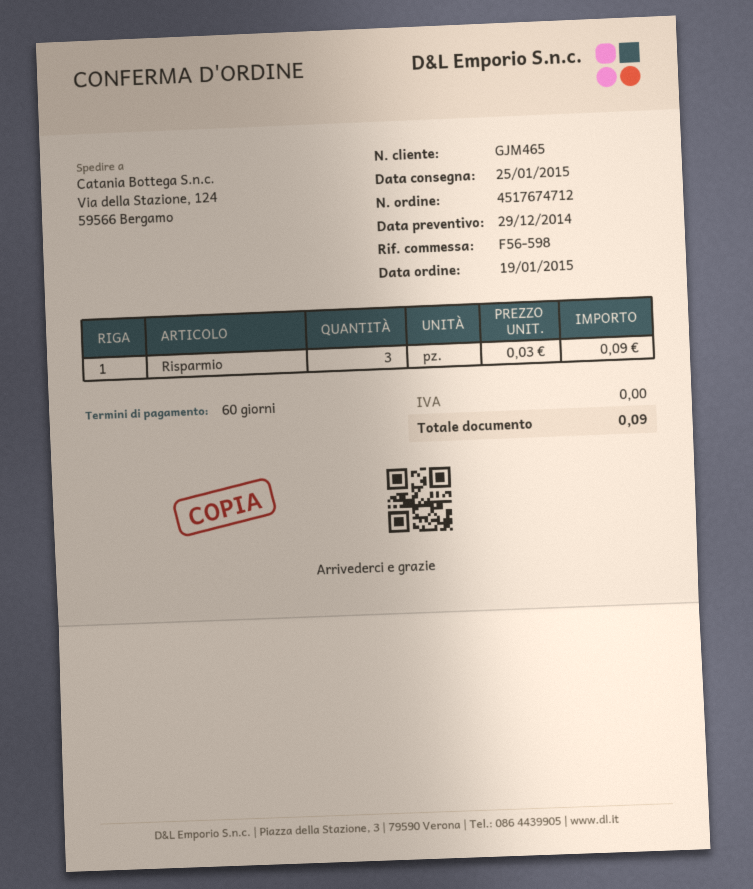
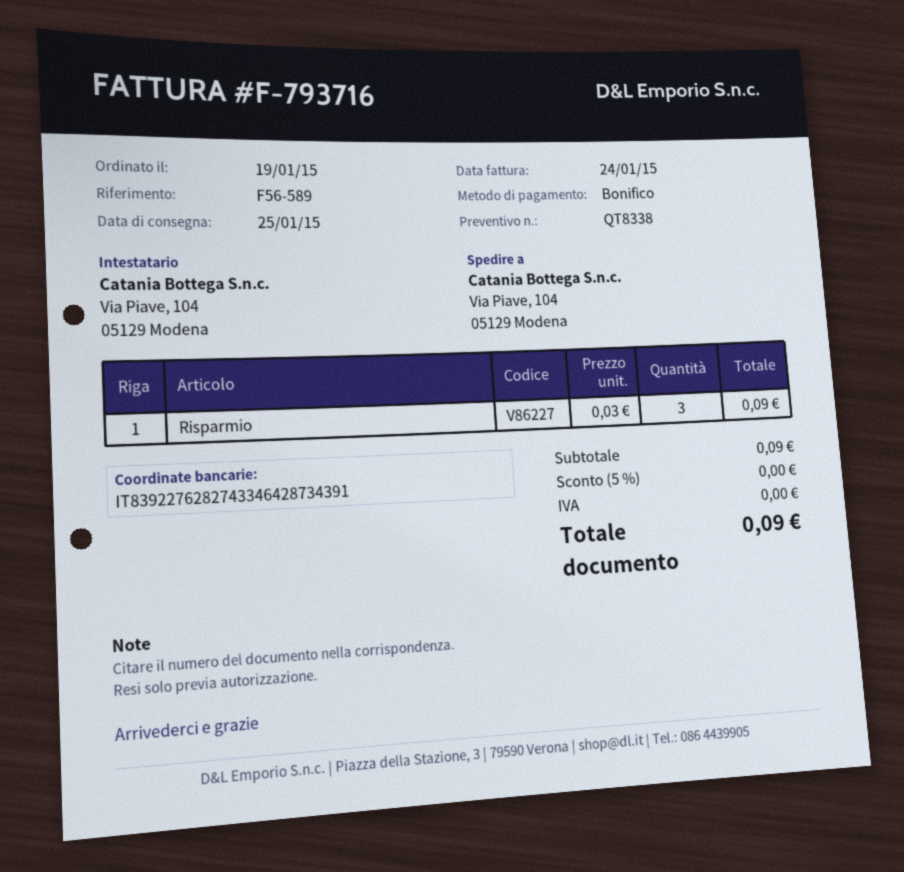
reference: F56-598 -> F56-589
ship to: Via della Stazione, 124, 59566 Bergamo -> Via Piave, 104, 05129 Modena
discount: none -> 5% = 0.00

